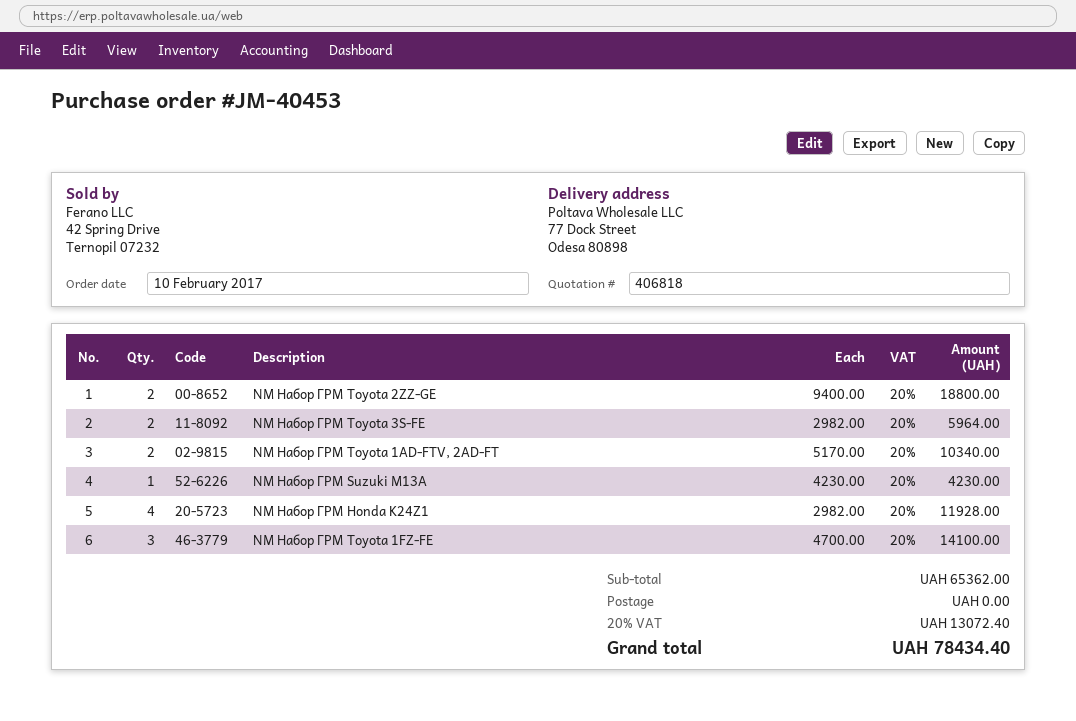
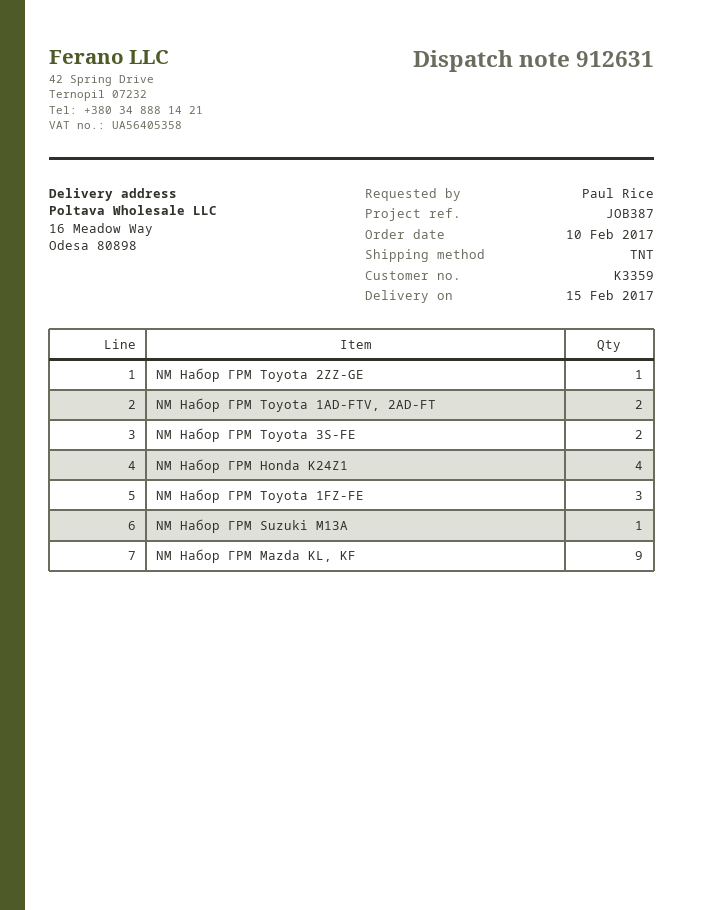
ship to: 77 Dock Street, Odesa 80898 -> 16 Meadow Way, Odesa 80898
NM Набор ГРМ Toyota 2ZZ-GE: 2 -> 1
NM Набор ГРМ Mazda KL, KF: none -> 9

